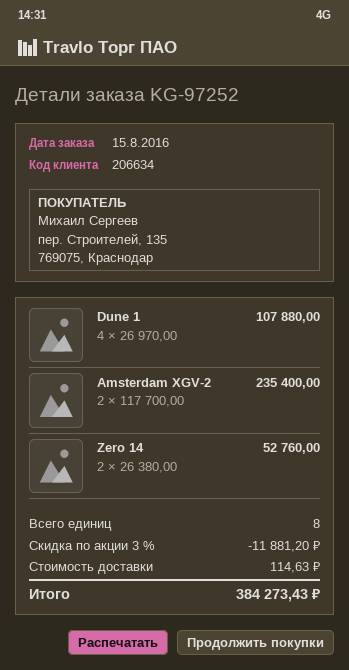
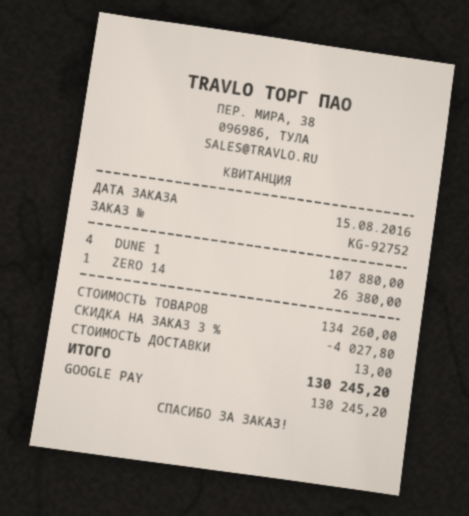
order number: KG-97252 -> KG-92752
Amsterdam XGV-2: 2 for 235400.00 -> none
Zero 14: 2 for 52760.00 -> 1 for 26380.00
discount: 3% = 11881.20 -> 3% = 4027.80
shipping: 114.63 -> 13.00
total: 384273.43 -> 130245.20

